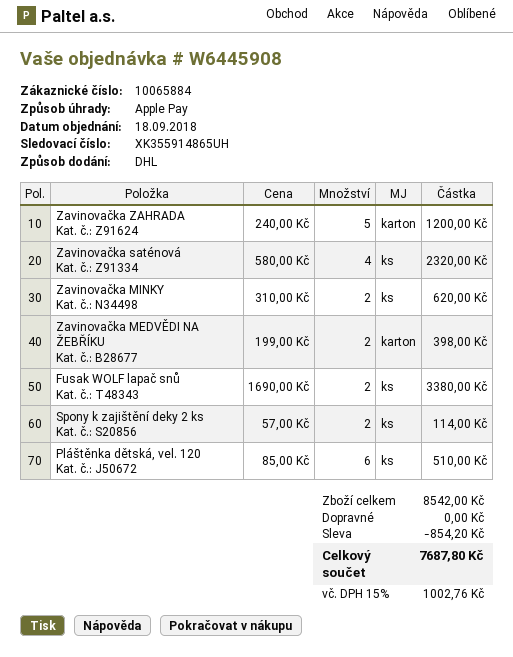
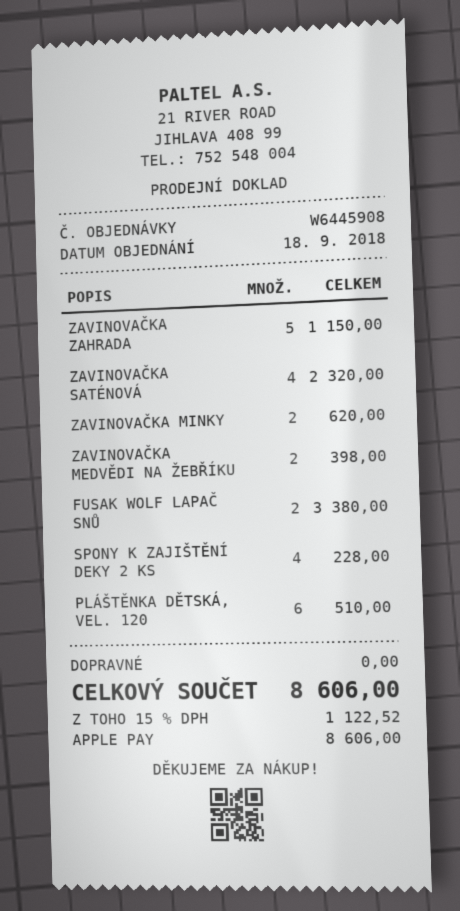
Zavinovačka ZAHRADA: 5 for 1200.00 -> 5 for 1150.00
Spony k zajištění deky 2 ks: 2 for 114.00 -> 4 for 228.00
discount: 854.20 -> none
tax: 15% = 1002.76 -> 15% = 1122.52
total: 7687.80 -> 8606.00

